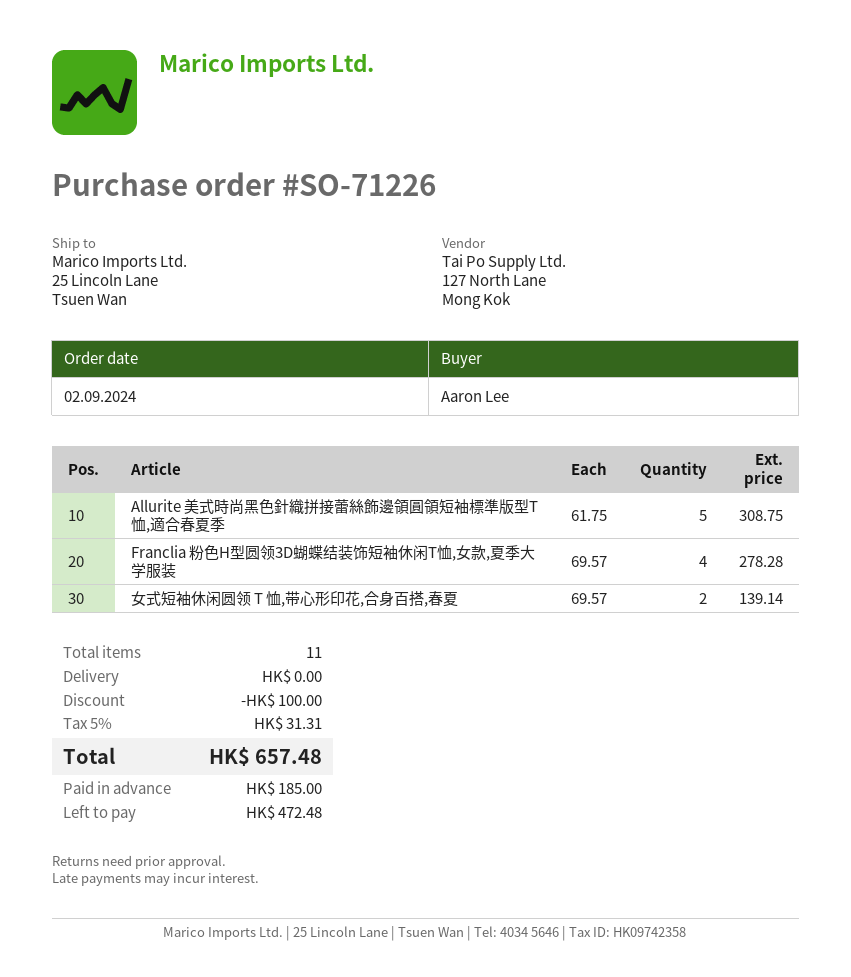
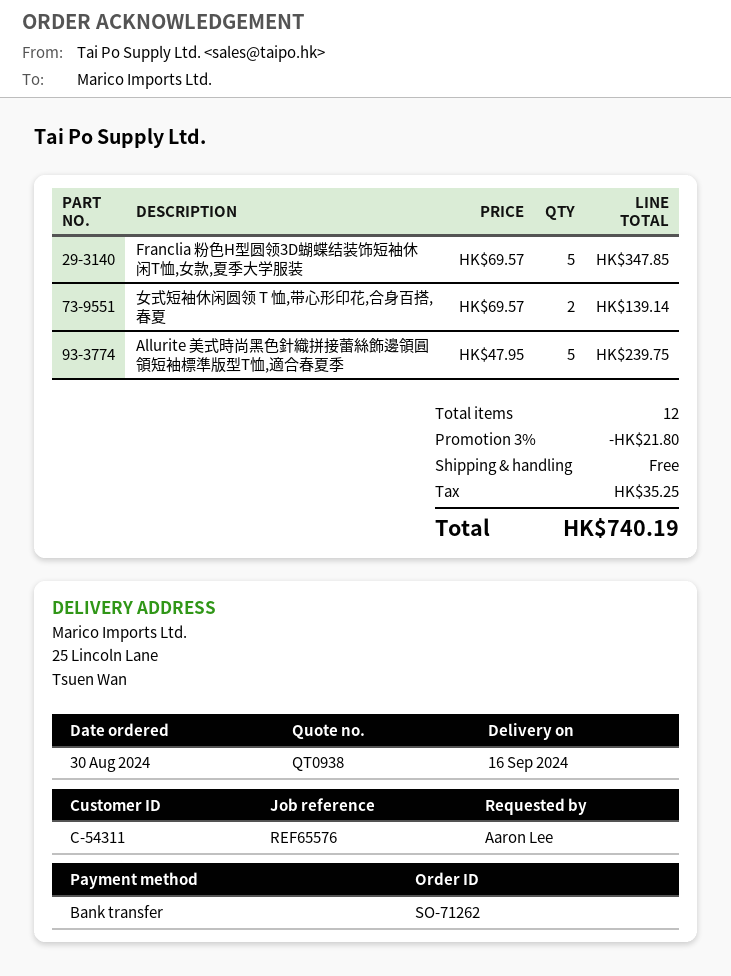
order number: SO-71226 -> SO-71262
order date: 2024-09-02 -> 2024-08-30
Allurite 美式時尚黑色針織拼接蕾絲飾邊領圓領短袖標準版型T恤,適合春夏季: 5 x 61.75 = 308.75 -> 5 x 47.95 = 239.75
Franclia 粉色H型圆领3D蝴蝶结装饰短袖休闲T恤,女款,夏季大学服装: 4 x 69.57 = 278.28 -> 5 x 69.57 = 347.85
total quantity: 11 -> 12
discount: 100.00 -> 21.80
tax: 31.31 -> 35.25
total: 657.48 -> 740.19

